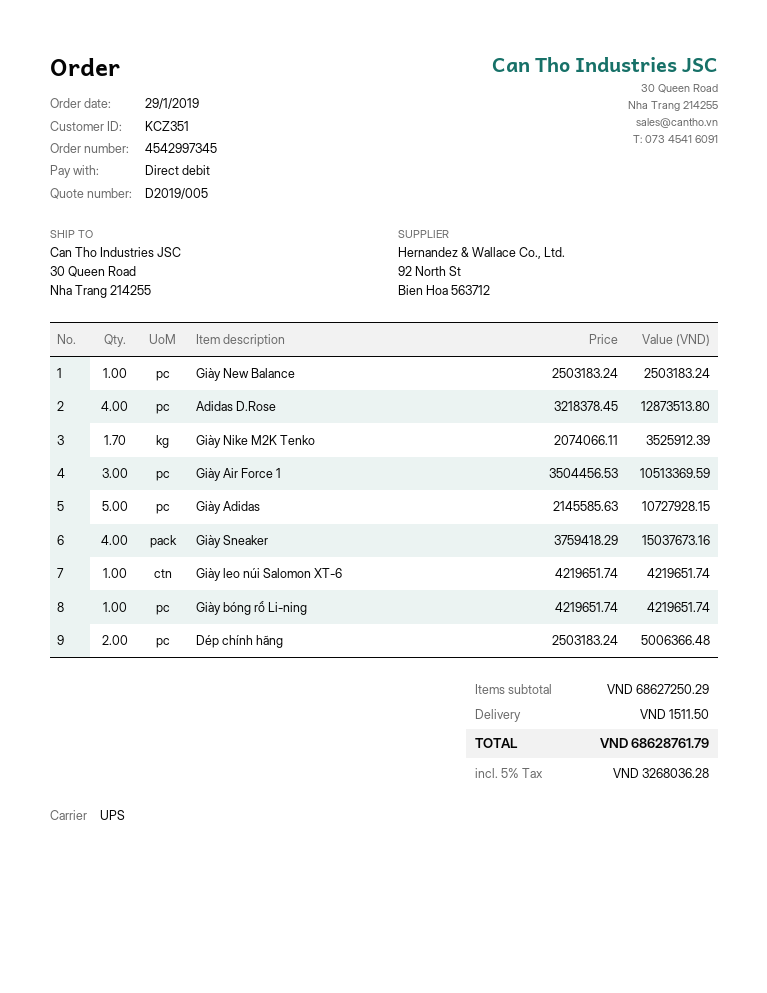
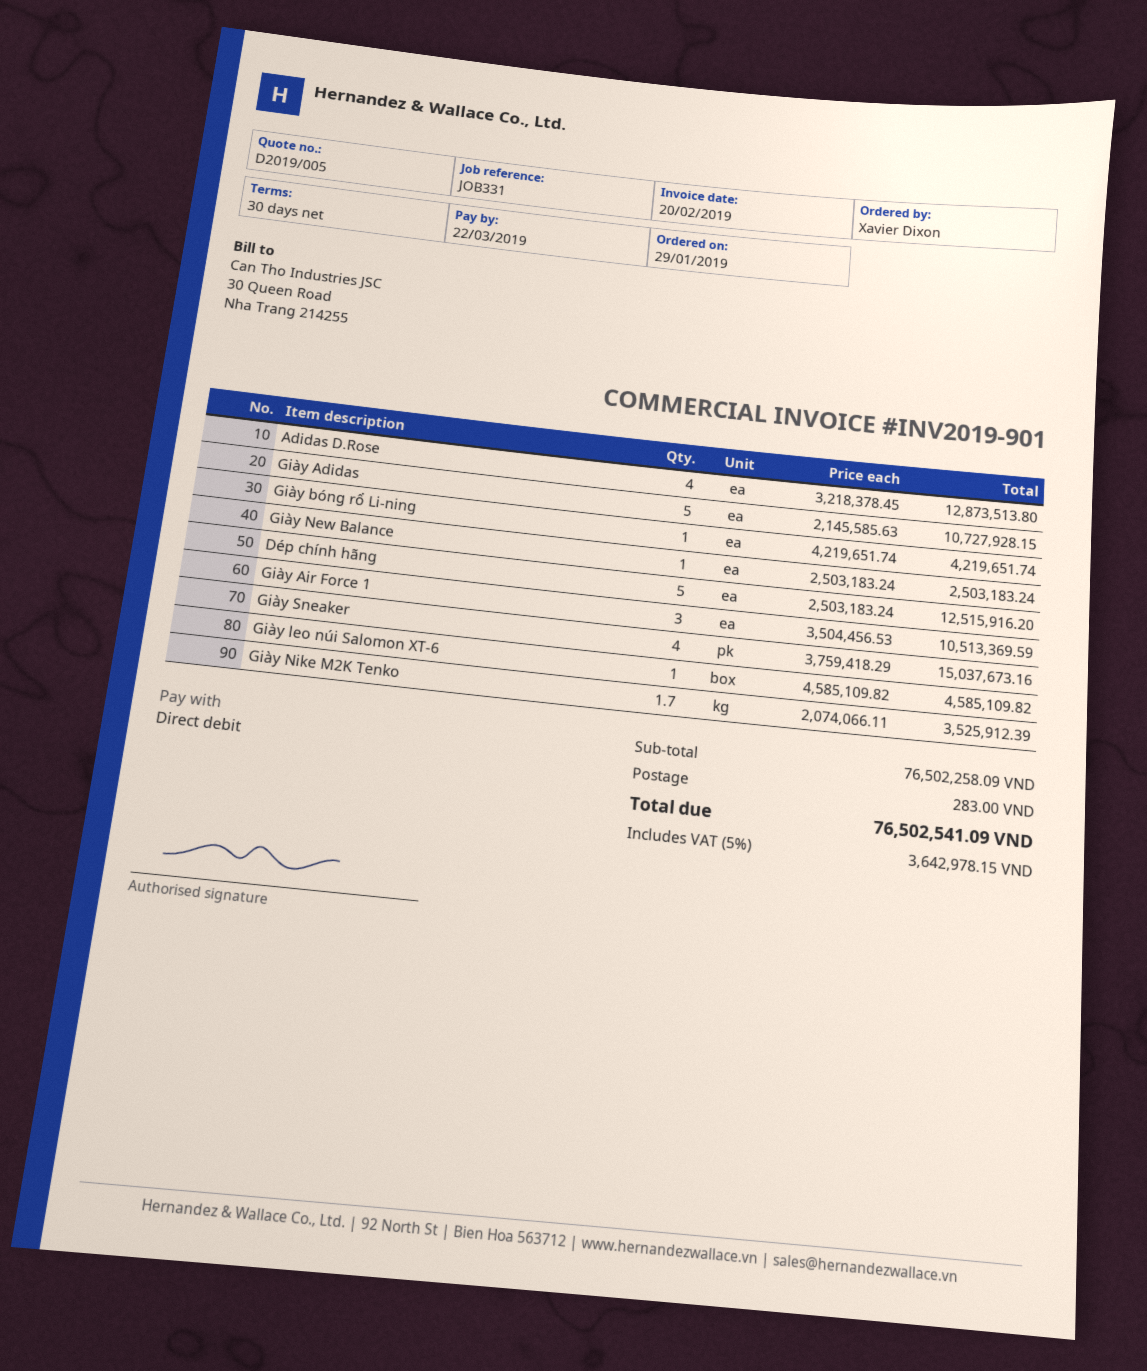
Giày leo núi Salomon XT-6: 1 x 4219651.74 = 4219651.74 -> 1 x 4585109.82 = 4585109.82
Dép chính hãng: 2 x 2503183.24 = 5006366.48 -> 5 x 2503183.24 = 12515916.20
subtotal: 68627250.29 -> 76502258.09
shipping: 1511.50 -> 283.00
tax: 5% = 3268036.28 -> 5% = 3642978.15
total: 68628761.79 -> 76502541.09

